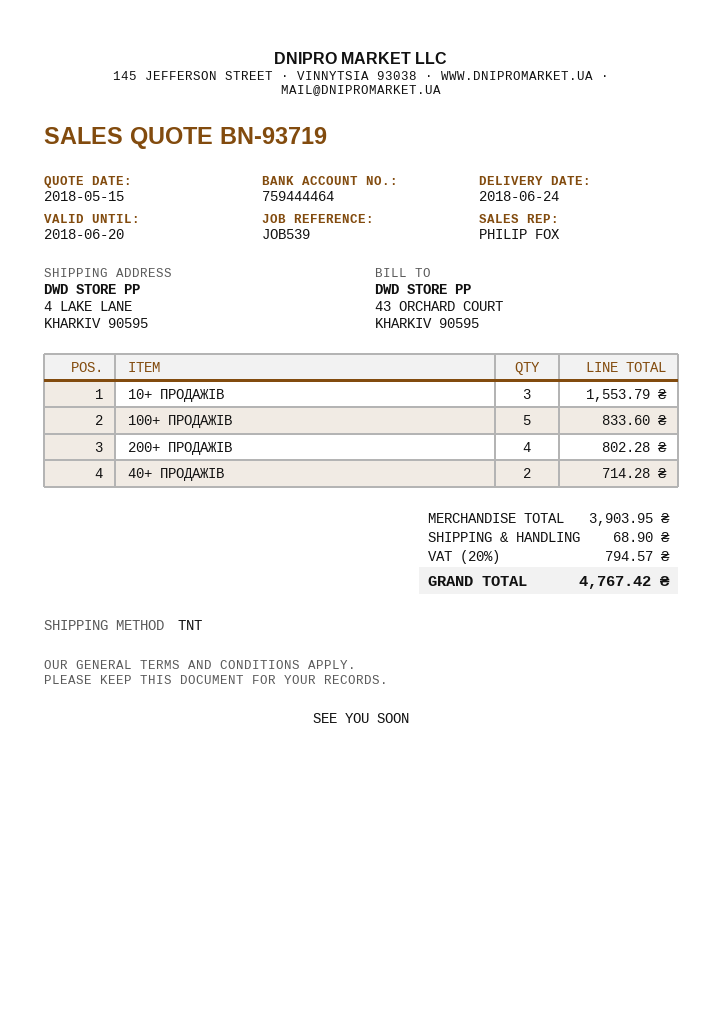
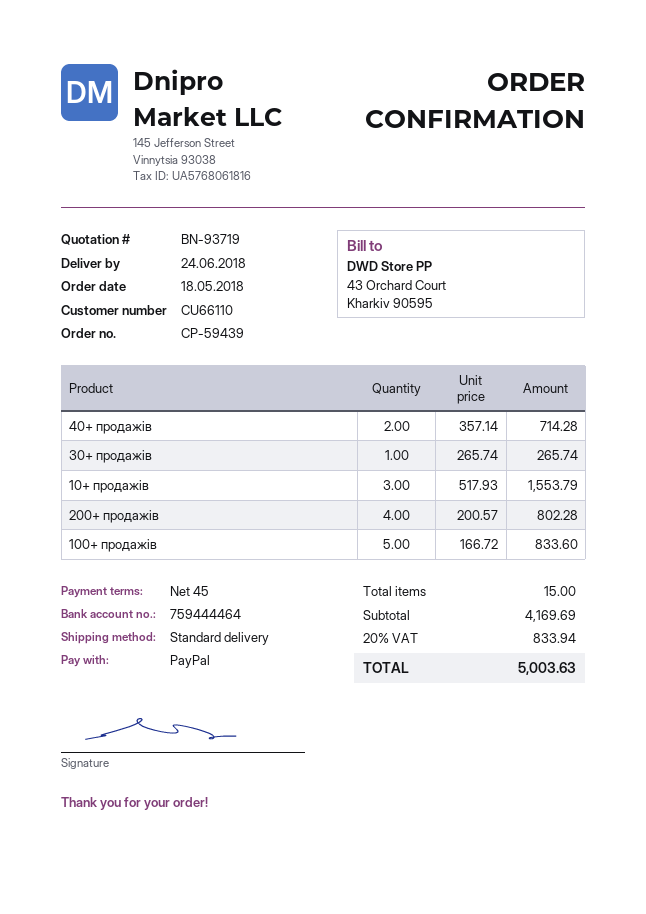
shipping method: TNT -> standard
30+ продажів: none -> 1 for 265.74
subtotal: 3903.95 -> 4169.69
shipping: 68.90 -> none
tax: 20% = 794.57 -> 20% = 833.94
total: 4767.42 -> 5003.63

